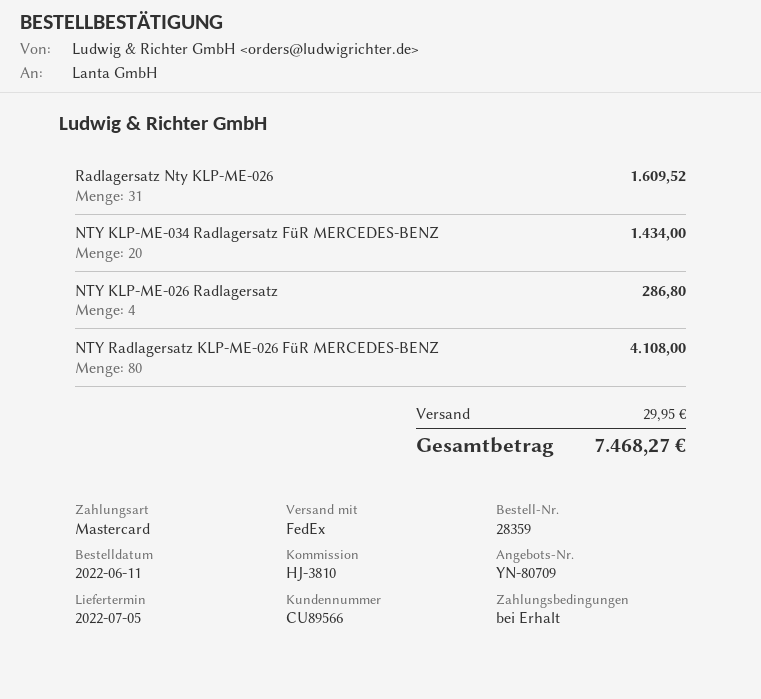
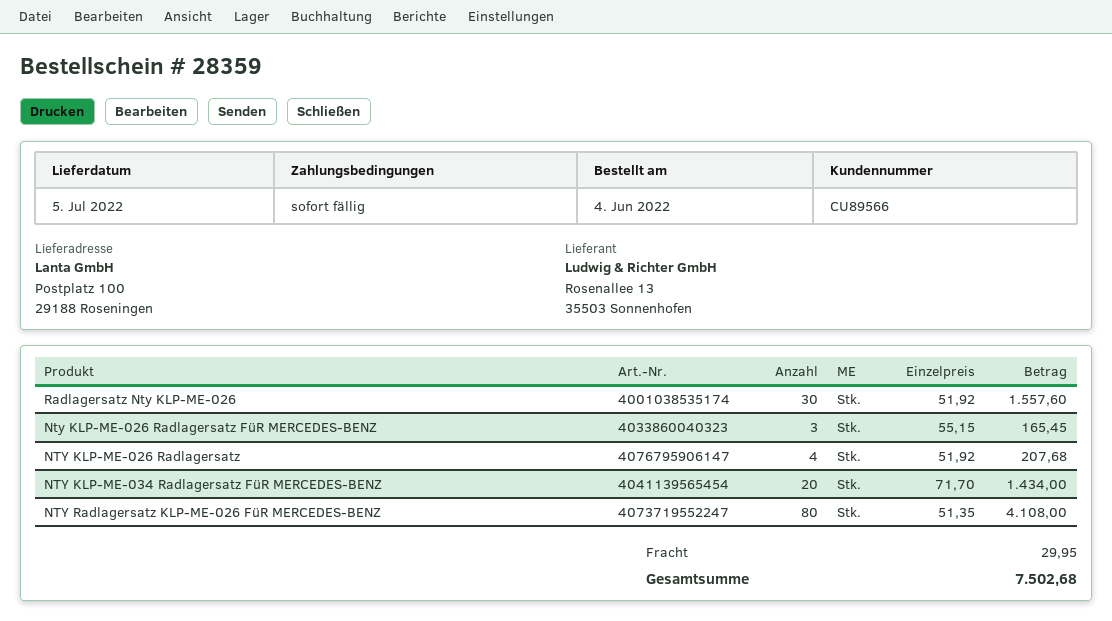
order date: 2022-06-11 -> 2022-06-04
Radlagersatz Nty KLP-ME-026: 31 for 1609.52 -> 30 for 1557.60
NTY KLP-ME-026 Radlagersatz: 4 for 286.80 -> 4 for 207.68
Nty KLP-ME-026 Radlagersatz FüR MERCEDES-BENZ: none -> 3 for 165.45
total: 7468.27 -> 7502.68

